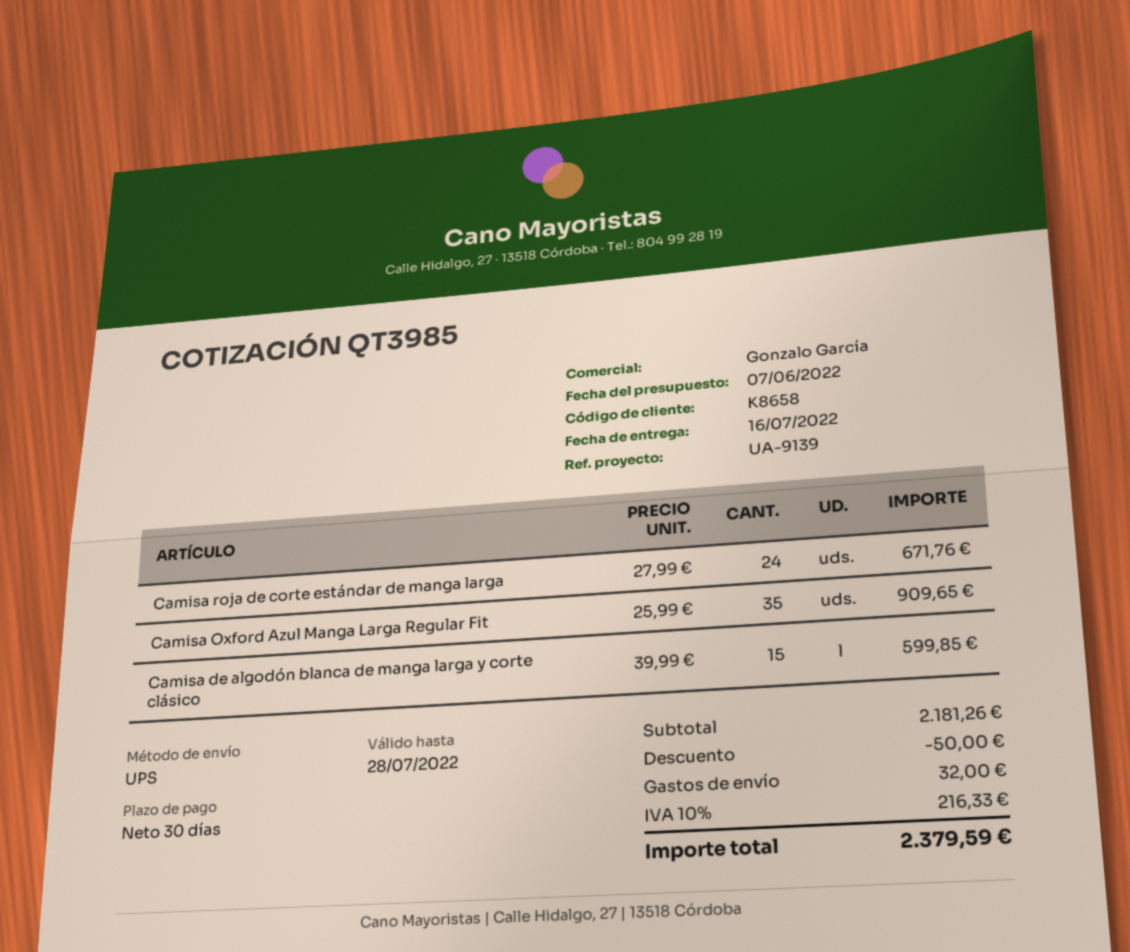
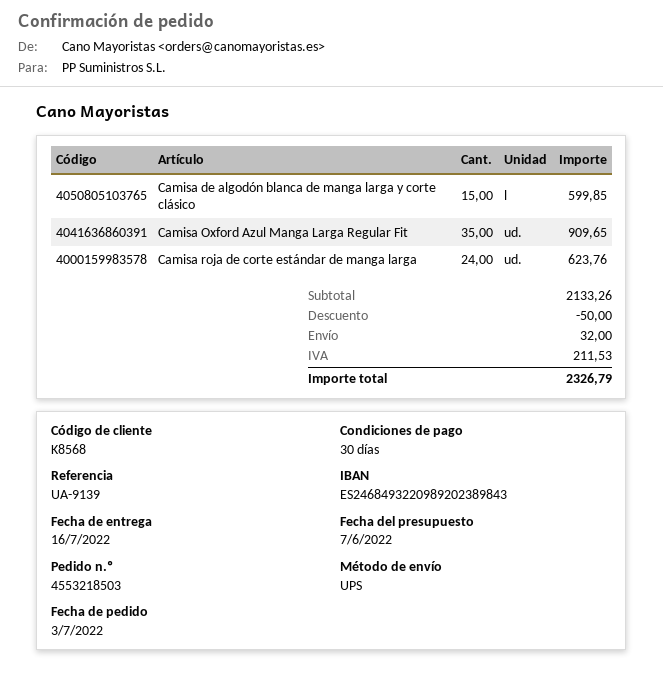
customer number: K8658 -> K8568
Camisa roja de corte estándar de manga larga: 24 for 671.76 -> 24 for 623.76
subtotal: 2181.26 -> 2133.26
tax: 216.33 -> 211.53
total: 2379.59 -> 2326.79

